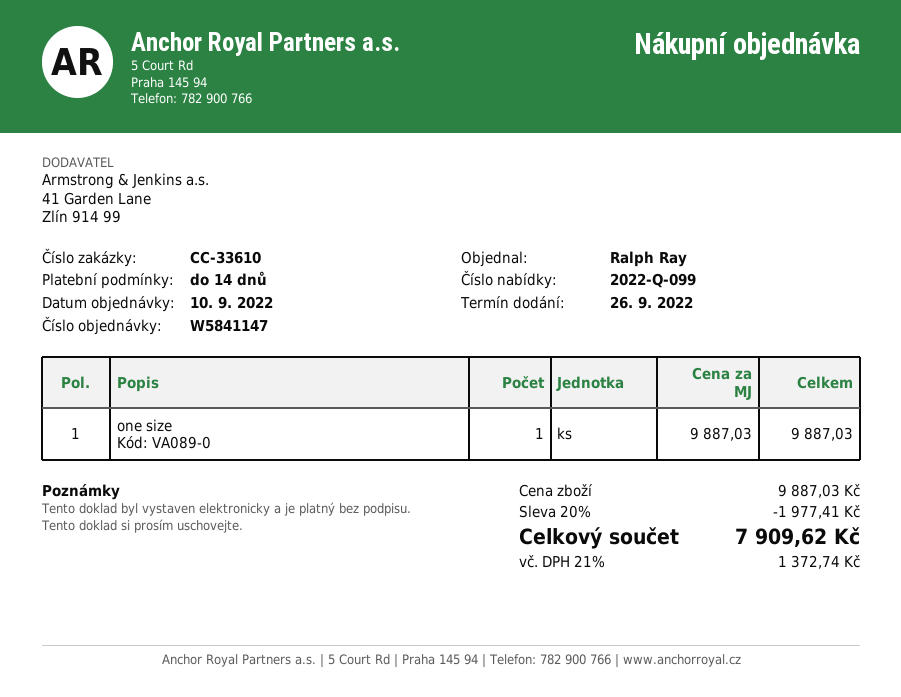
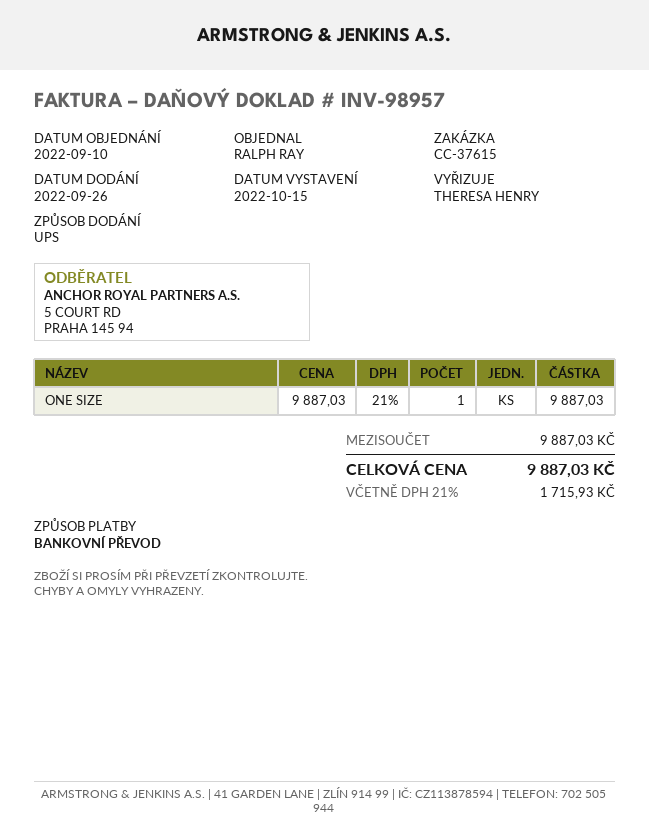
reference: CC-33610 -> CC-37615
discount: 20% = 1977.41 -> none
tax: 21% = 1372.74 -> 21% = 1715.93
total: 7909.62 -> 9887.03

